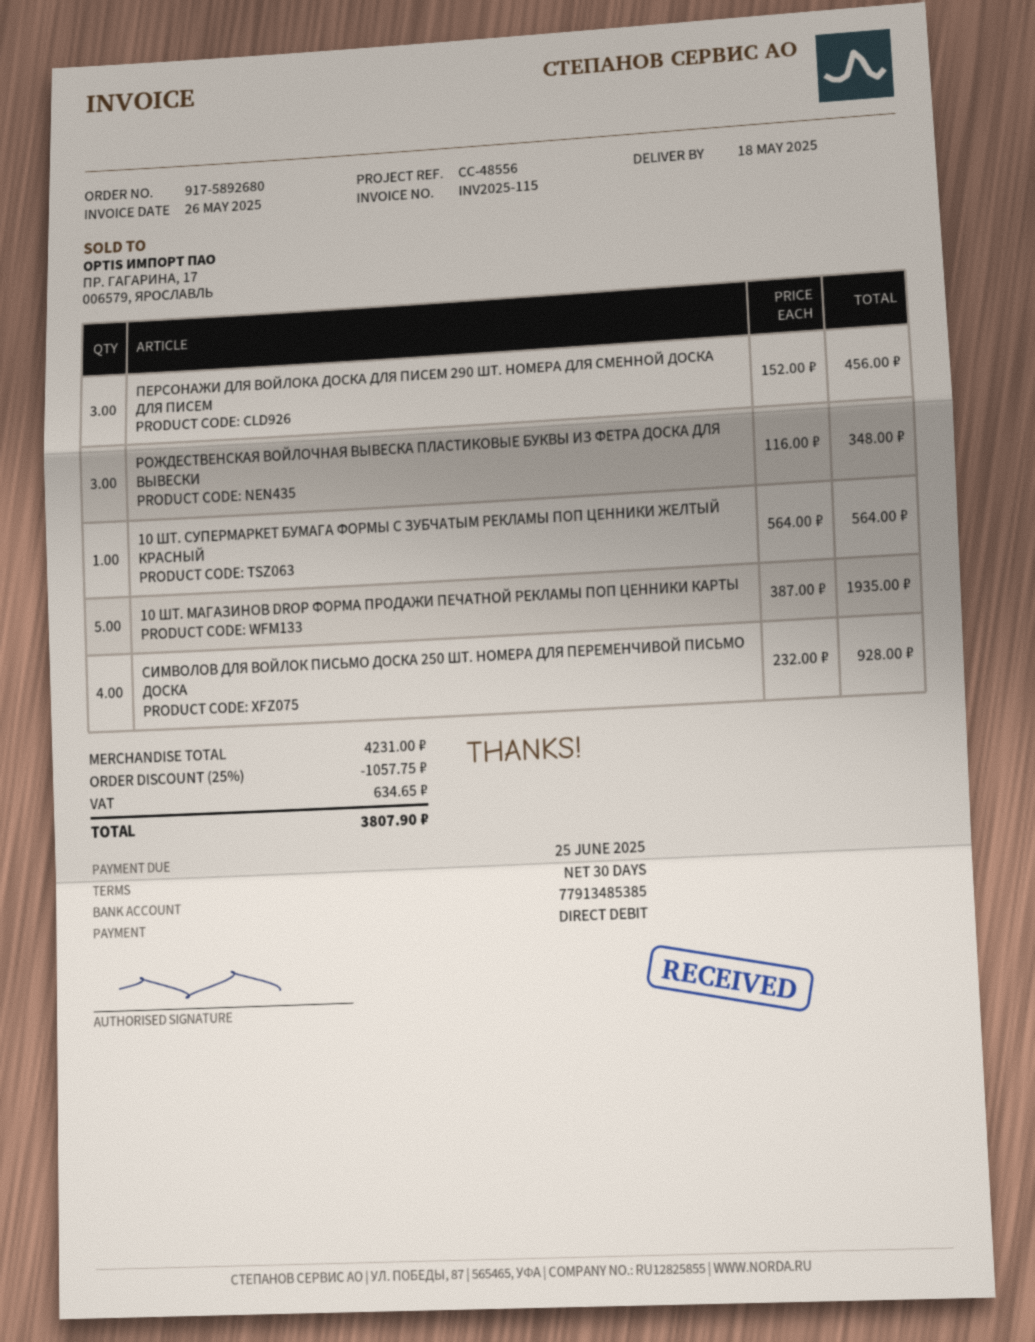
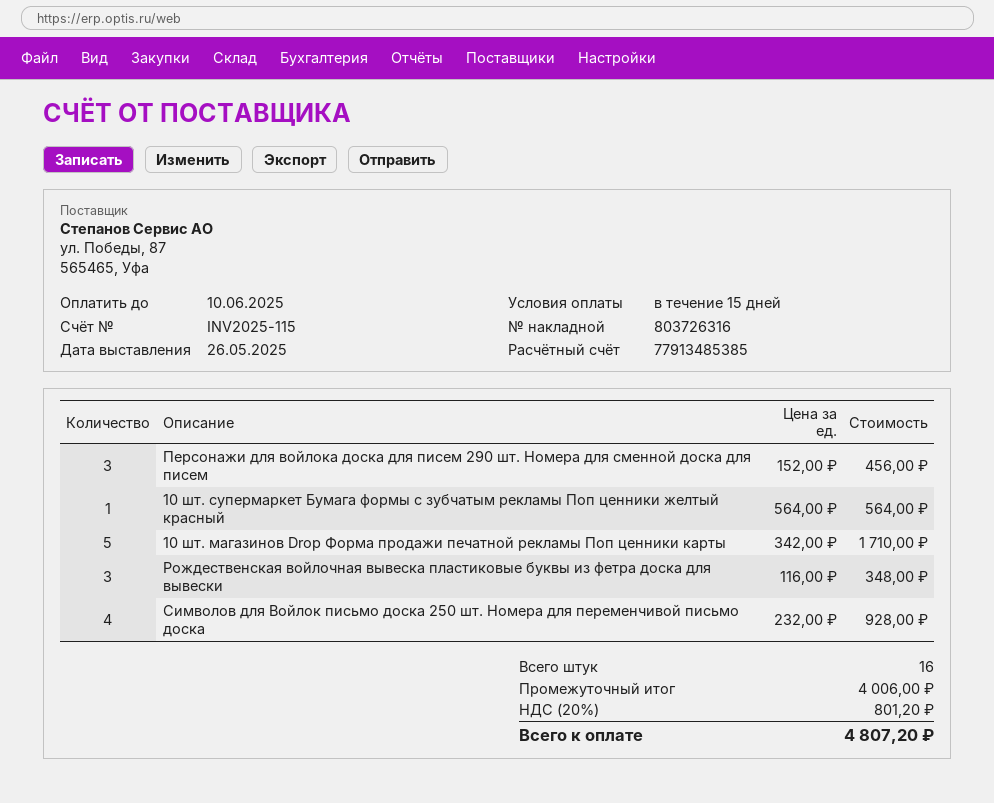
payment terms: 30 days -> 15 days
due date: 2025-06-25 -> 2025-06-10
10 ШТ. МАГАЗИНОВ DROP ФОРМА ПРОДАЖИ ПЕЧАТНОЙ РЕКЛАМЫ ПОП ЦЕННИКИ КАРТЫ: 5 x 387.00 = 1935.00 -> 5 x 342.00 = 1710.00
subtotal: 4231.00 -> 4006.00
discount: 25% = 1057.75 -> none
tax: 634.65 -> 801.20
total: 3807.90 -> 4807.20

